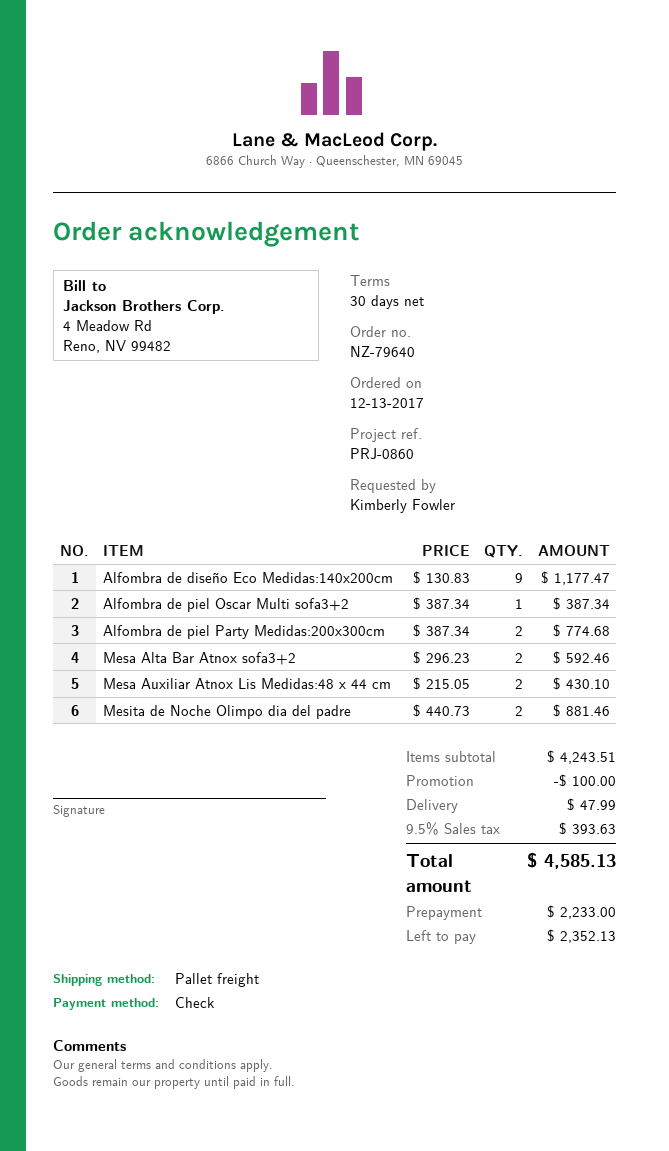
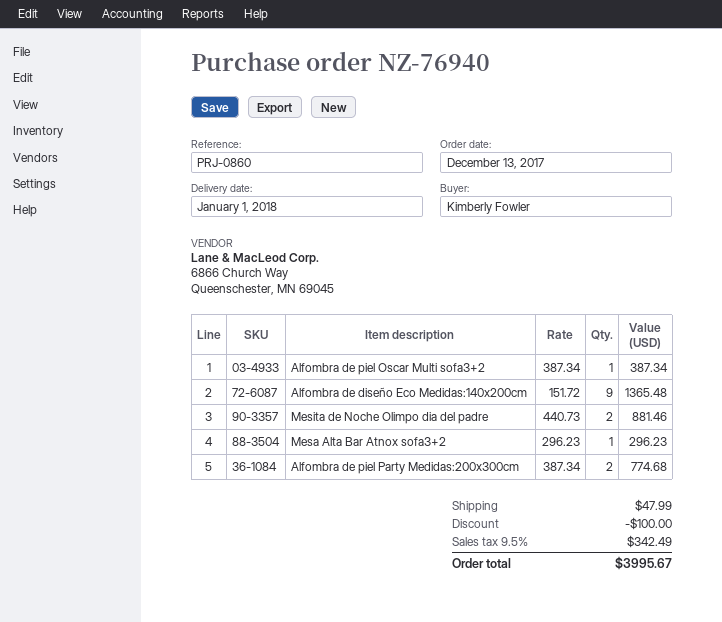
order number: NZ-79640 -> NZ-76940
Alfombra de diseño Eco Medidas:140x200cm: 9 x 130.83 = 1177.47 -> 9 x 151.72 = 1365.48
Mesa Alta Bar Atnox sofa3+2: 2 x 296.23 = 592.46 -> 1 x 296.23 = 296.23
Mesa Auxiliar Atnox Lis Medidas:48 x 44 cm: 2 x 215.05 = 430.10 -> none
tax: 9.5% = 393.63 -> 9.5% = 342.49
total: 4585.13 -> 3995.67

